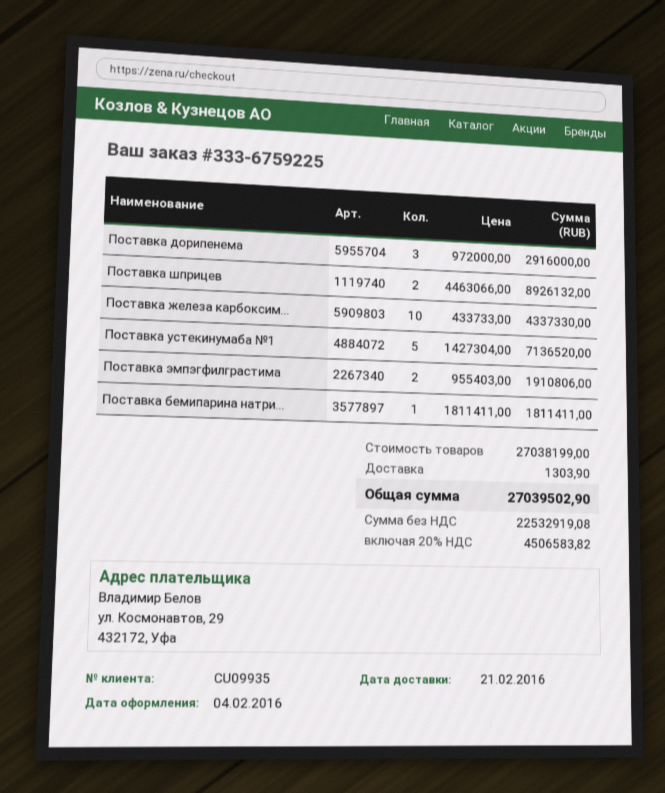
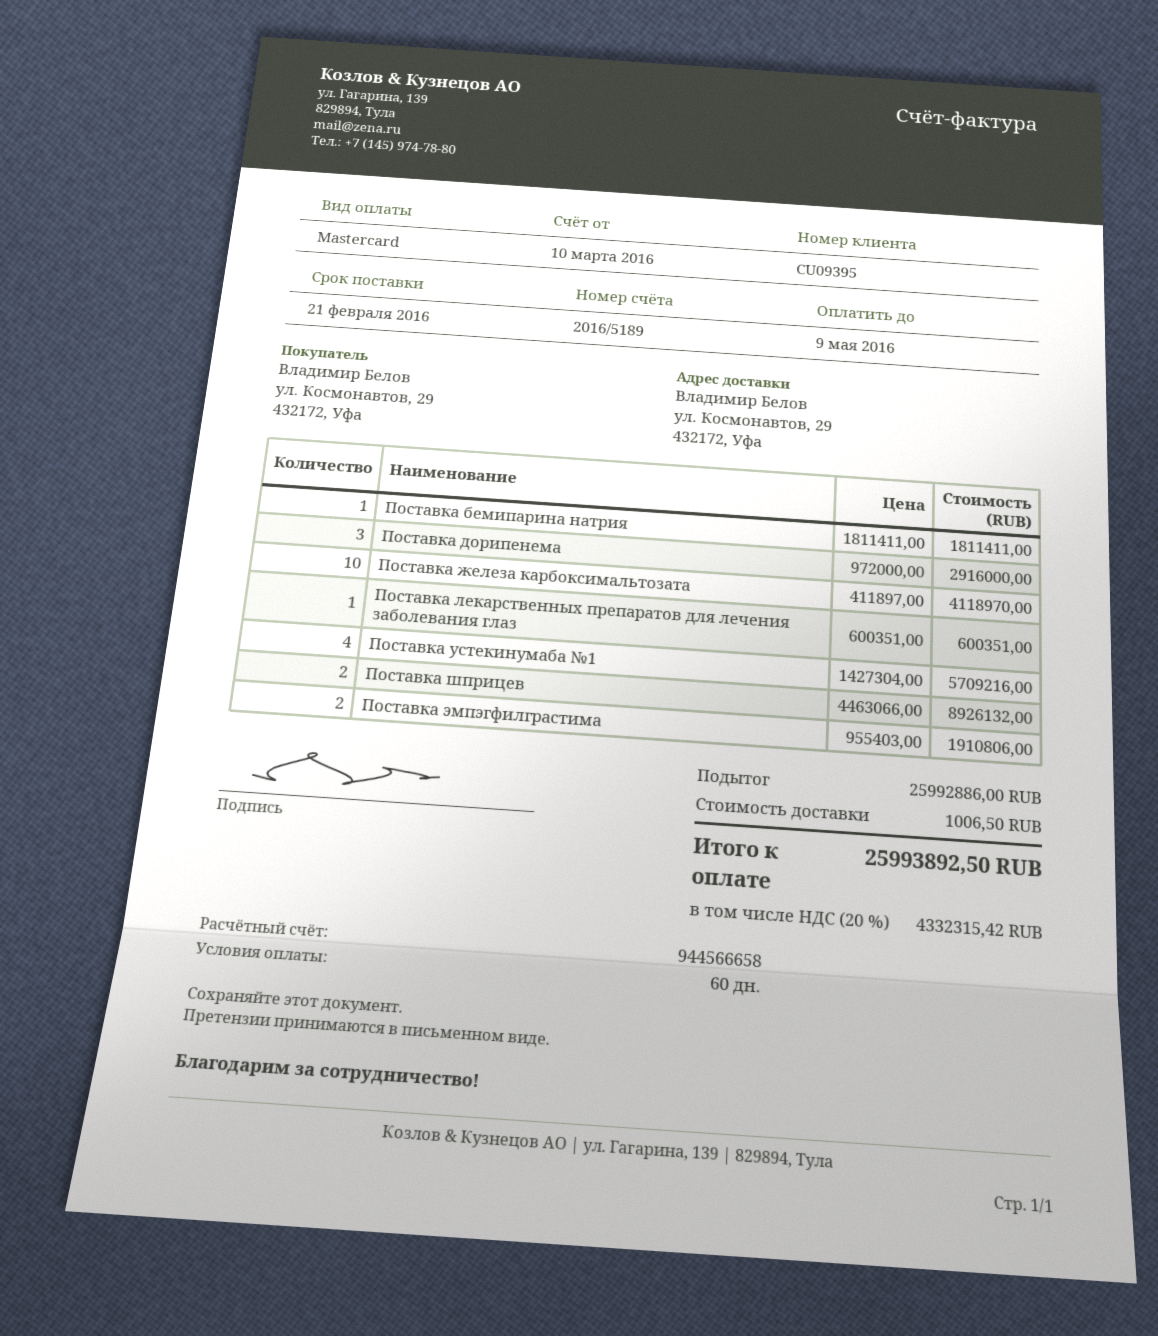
customer number: CU09935 -> CU09395
Поставка железа карбоксим...: 10 x 433733.00 = 4337330.00 -> 10 x 411897.00 = 4118970.00
Поставка устекинумаба №1: 5 x 1427304.00 = 7136520.00 -> 4 x 1427304.00 = 5709216.00
Поставка лекарственных препаратов для лечения заболевания глаз: none -> 1 x 600351.00 = 600351.00
subtotal: 27038199.00 -> 25992886.00
shipping: 1303.90 -> 1006.50
tax: 20% = 4506583.82 -> 20% = 4332315.42
total: 27039502.90 -> 25993892.50

